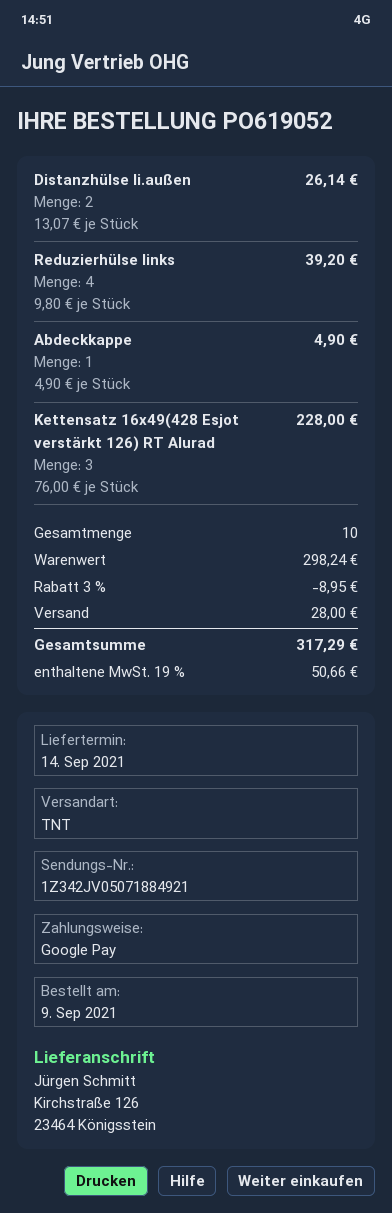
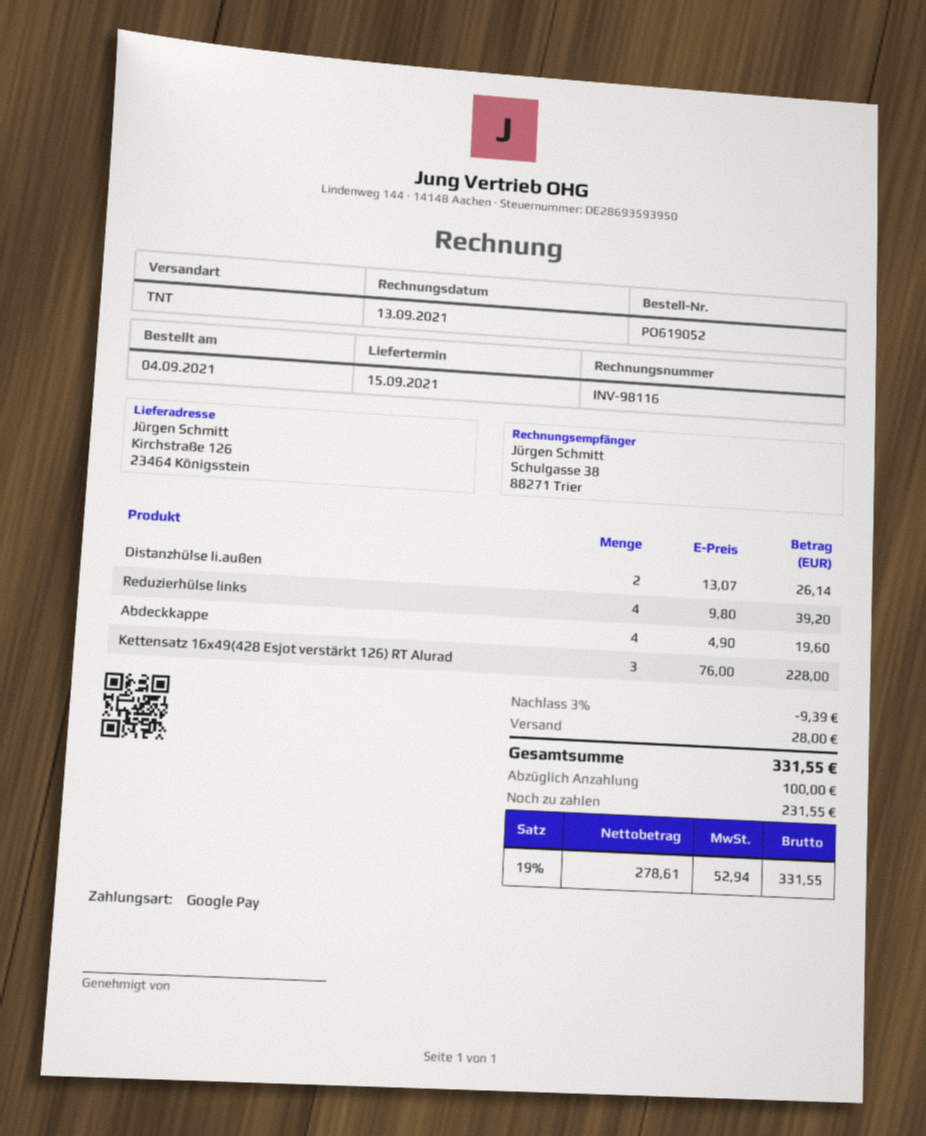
order date: 2021-09-09 -> 2021-09-04
delivery date: 2021-09-14 -> 2021-09-15
Abdeckkappe: 1 x 4.90 = 4.90 -> 4 x 4.90 = 19.60
discount: 3% = 8.95 -> 3% = 9.39
tax: 19% = 50.66 -> 19% = 52.94
total: 317.29 -> 331.55

